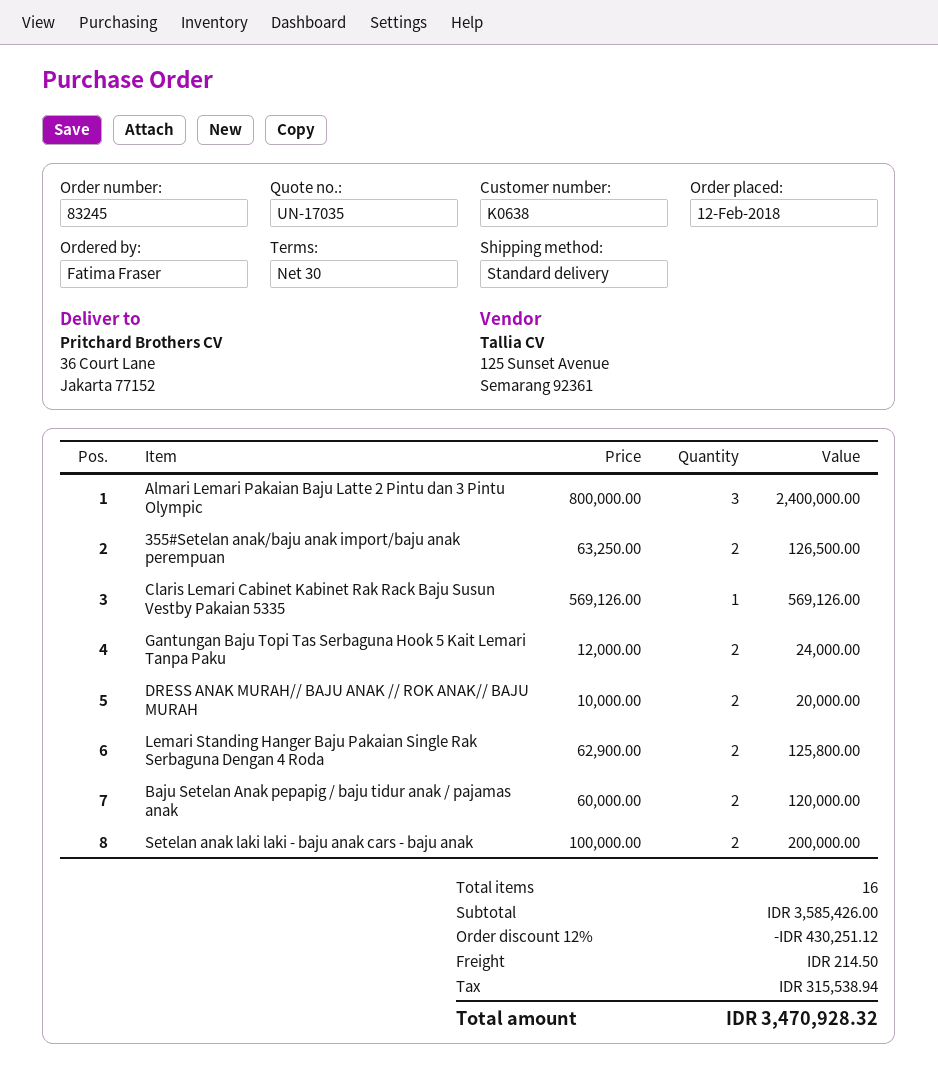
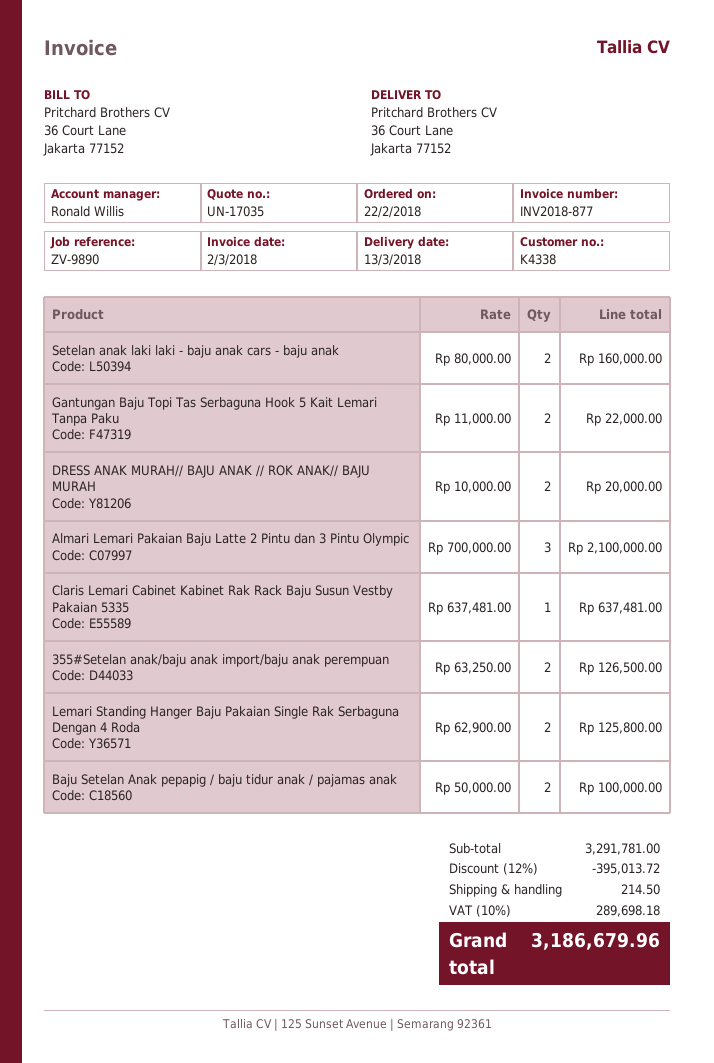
order date: 2018-02-12 -> 2018-02-22
customer number: K0638 -> K4338
Almari Lemari Pakaian Baju Latte 2 Pintu dan 3 Pintu Olympic: 3 x 800000.00 = 2400000.00 -> 3 x 700000.00 = 2100000.00
Claris Lemari Cabinet Kabinet Rak Rack Baju Susun Vestby Pakaian 5335: 1 x 569126.00 = 569126.00 -> 1 x 637481.00 = 637481.00
Gantungan Baju Topi Tas Serbaguna Hook 5 Kait Lemari Tanpa Paku: 2 x 12000.00 = 24000.00 -> 2 x 11000.00 = 22000.00
Baju Setelan Anak pepapig / baju tidur anak / pajamas anak: 2 x 60000.00 = 120000.00 -> 2 x 50000.00 = 100000.00
Setelan anak laki laki - baju anak cars - baju anak: 2 x 100000.00 = 200000.00 -> 2 x 80000.00 = 160000.00
subtotal: 3585426.00 -> 3291781.00
discount: 12% = 430251.12 -> 12% = 395013.72
tax: 315538.94 -> 289698.18
total: 3470928.32 -> 3186679.96

